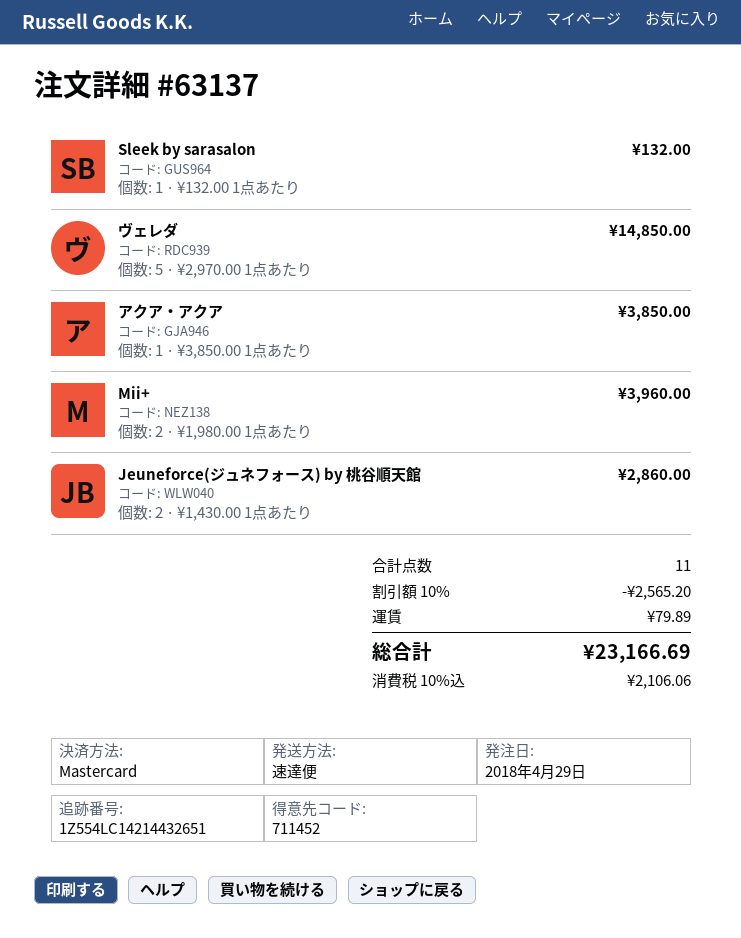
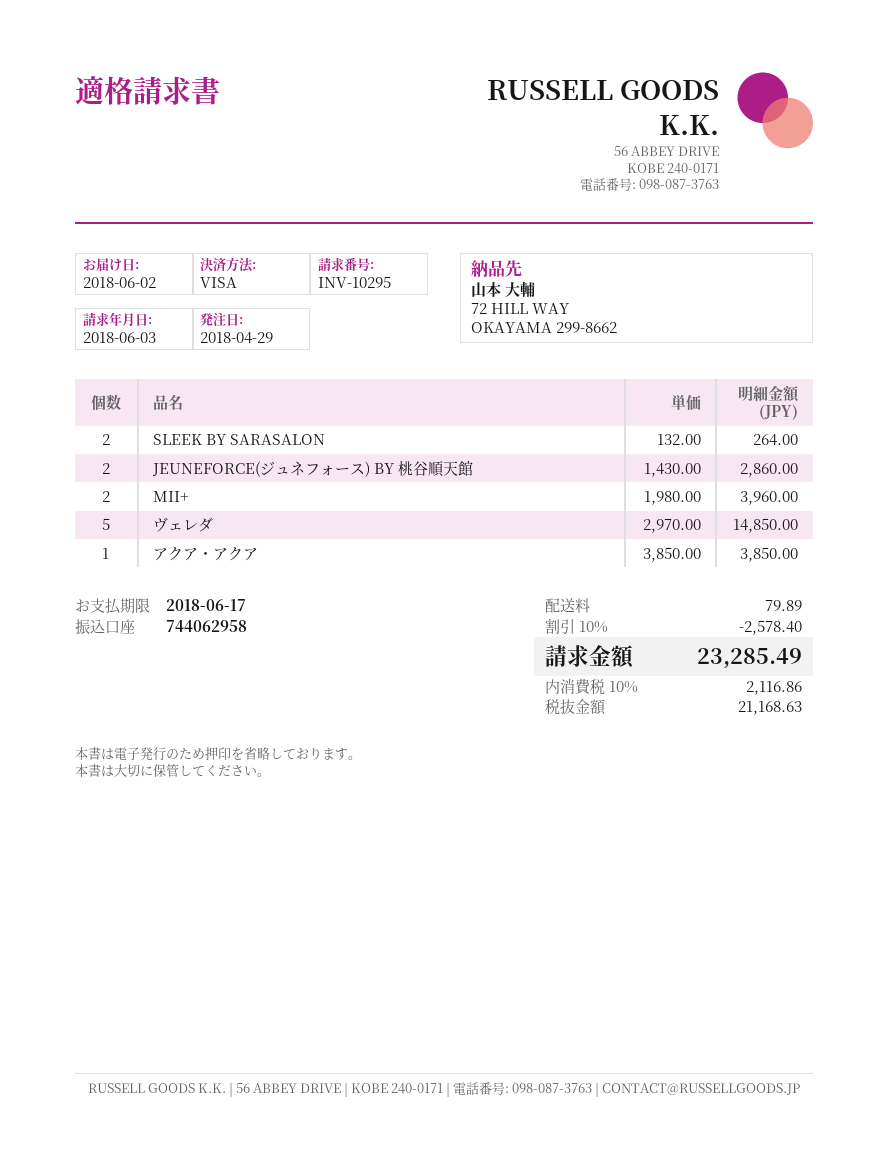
payment method: Mastercard -> Visa
Sleek by sarasalon: 1 x 132.00 = 132.00 -> 2 x 132.00 = 264.00
discount: 10% = 2565.20 -> 10% = 2578.40
tax: 10% = 2106.06 -> 10% = 2116.86
total: 23166.69 -> 23285.49

